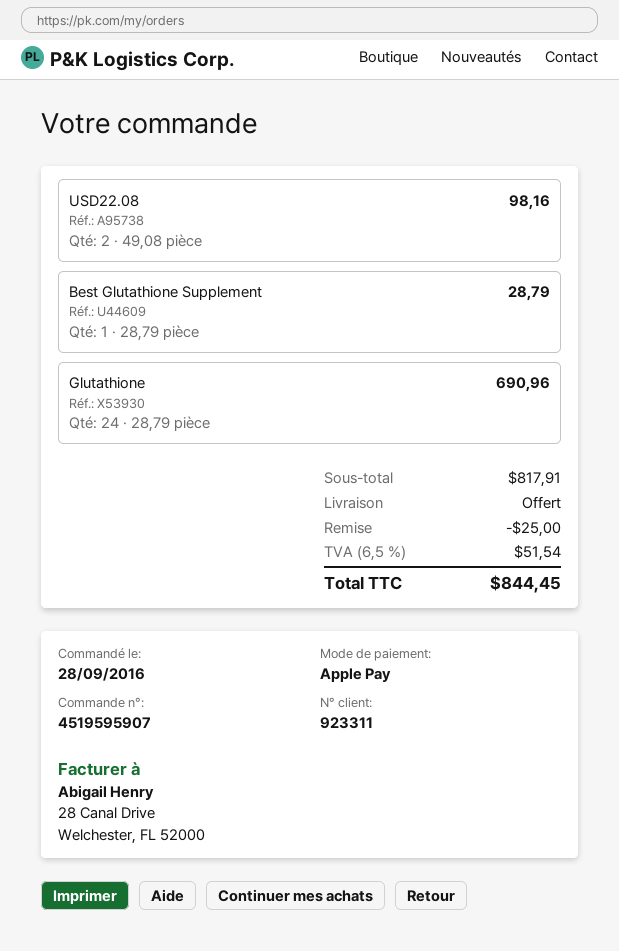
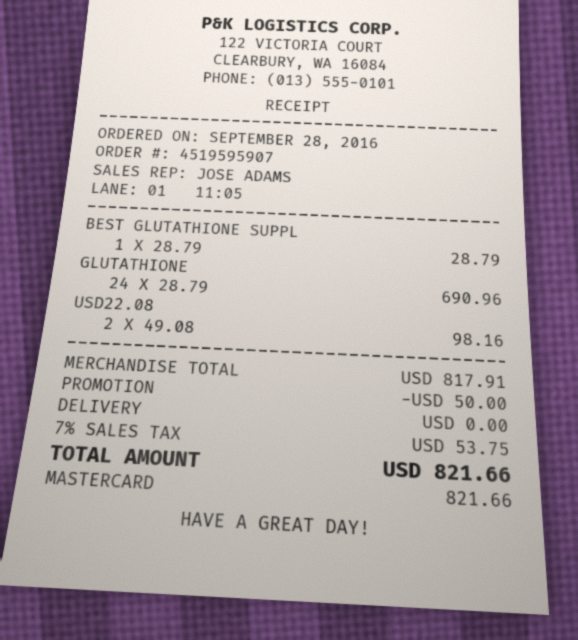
payment method: Apple Pay -> Mastercard
discount: 25.00 -> 50.00
tax: 6.5% = 51.54 -> 7% = 53.75
total: 844.45 -> 821.66

